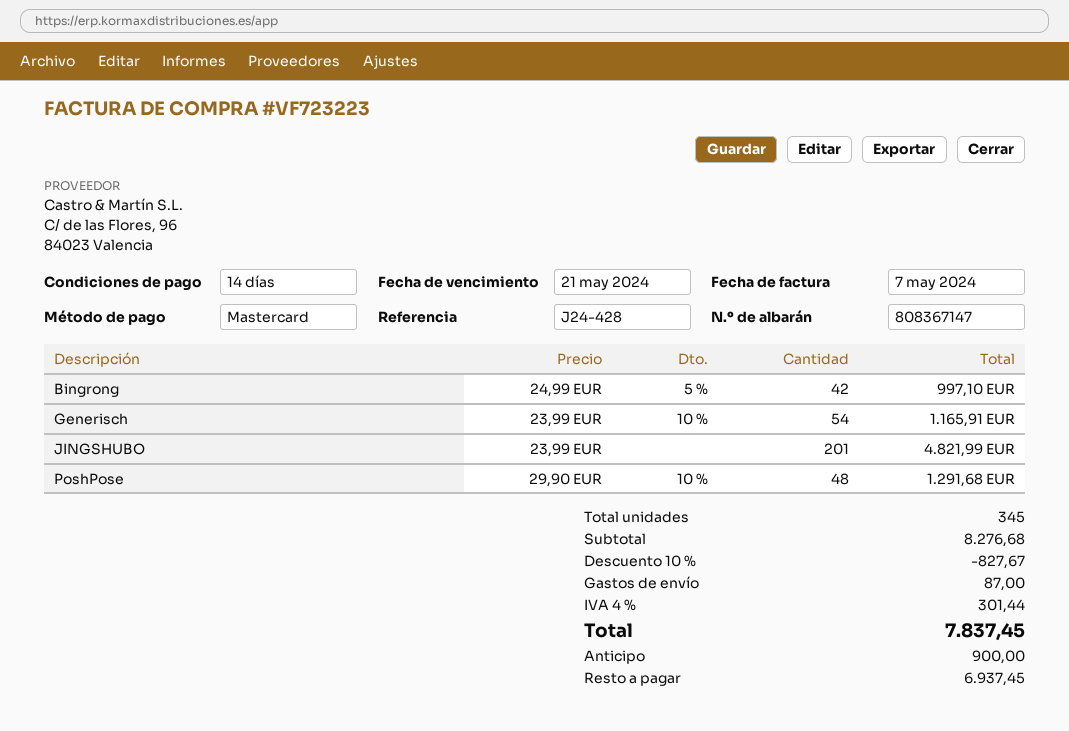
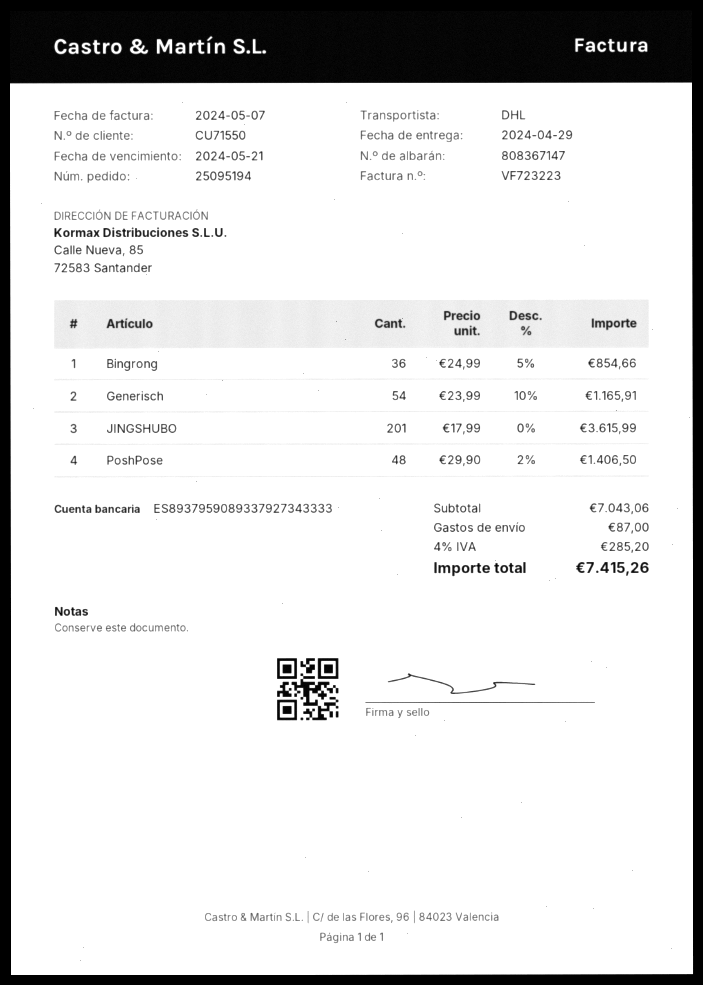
Bingrong: 42 x 24.99 - 5% = 997.10 -> 36 x 24.99 - 5% = 854.66
JINGSHUBO: 201 x 23.99 = 4821.99 -> 201 x 17.99 = 3615.99
PoshPose: 48 x 29.90 - 10% = 1291.68 -> 48 x 29.90 - 2% = 1406.50
subtotal: 8276.68 -> 7043.06
discount: 10% = 827.67 -> none
tax: 4% = 301.44 -> 4% = 285.20
total: 7837.45 -> 7415.26

